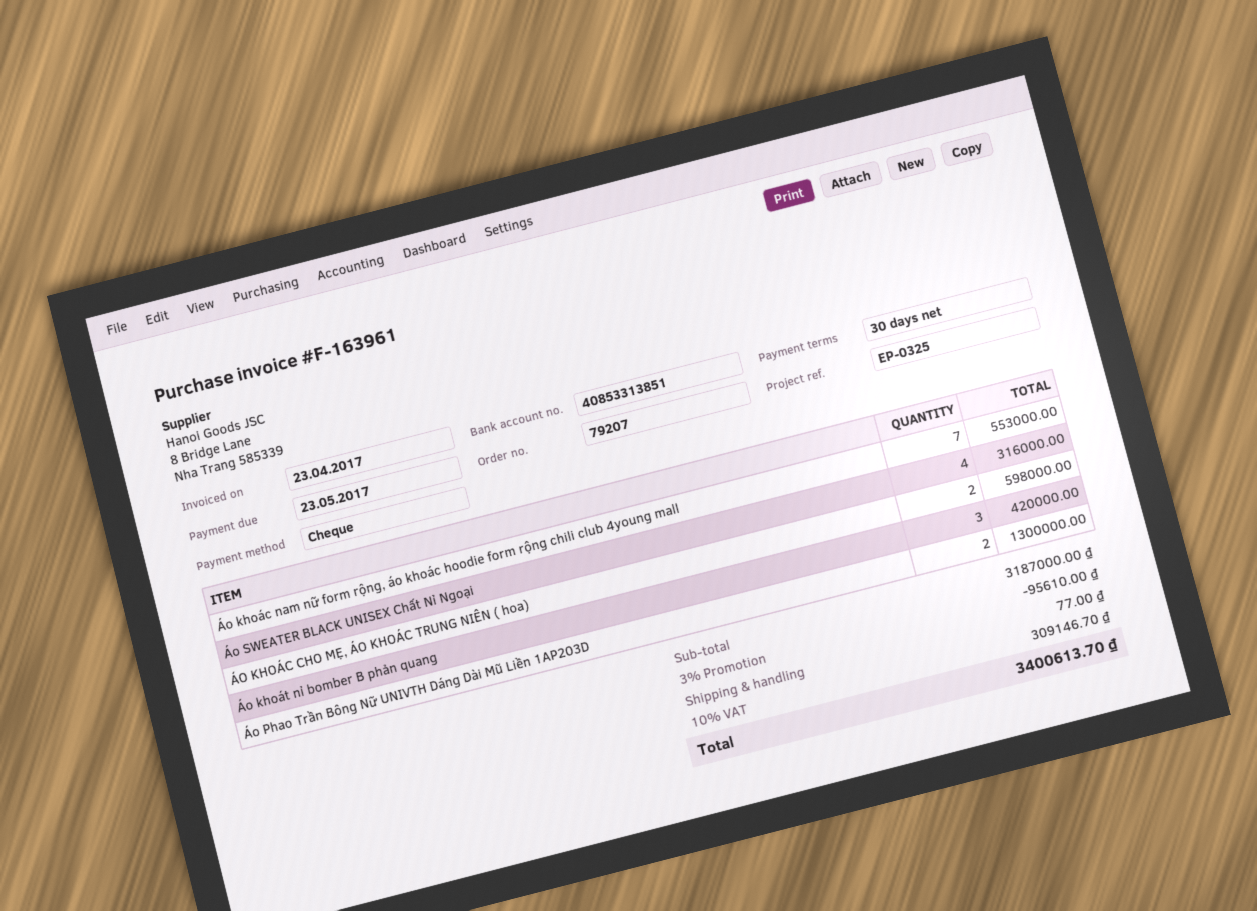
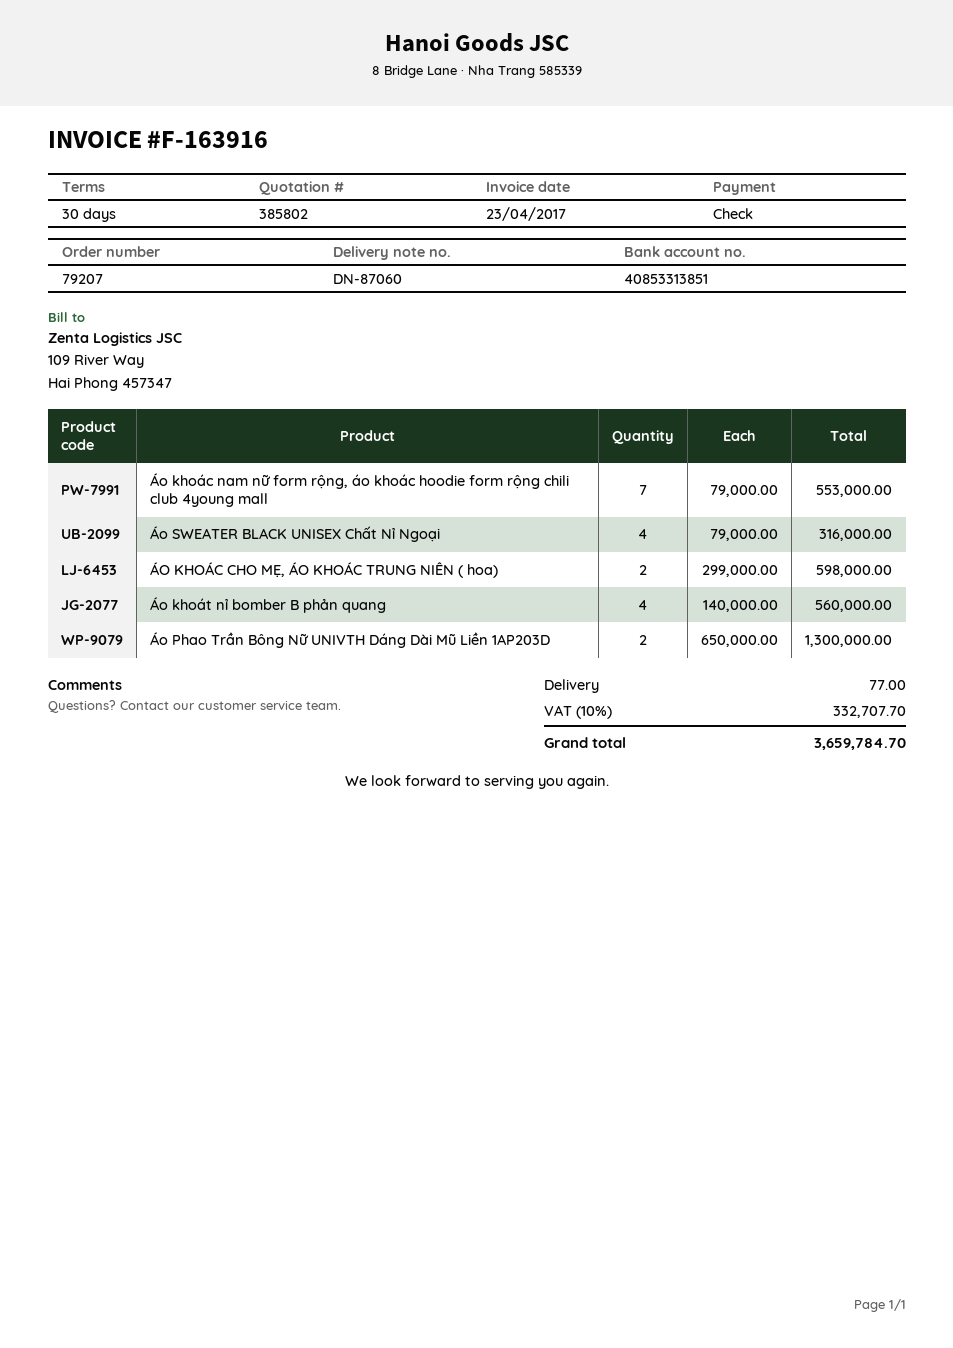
invoice number: F-163961 -> F-163916
Áo khoát nỉ bomber B phản quang: 3 for 420000.00 -> 4 for 560000.00
discount: 3% = 95610.00 -> none
tax: 10% = 309146.70 -> 10% = 332707.70
total: 3400613.70 -> 3659784.70

